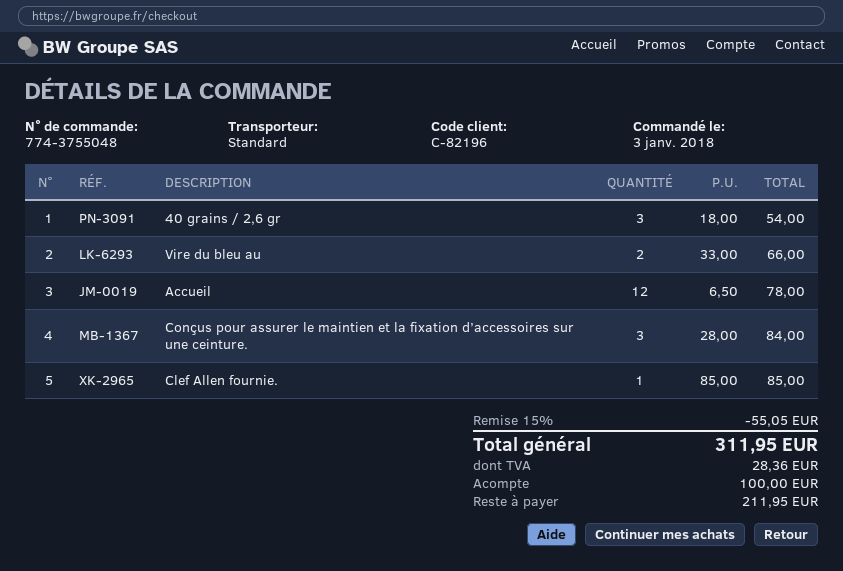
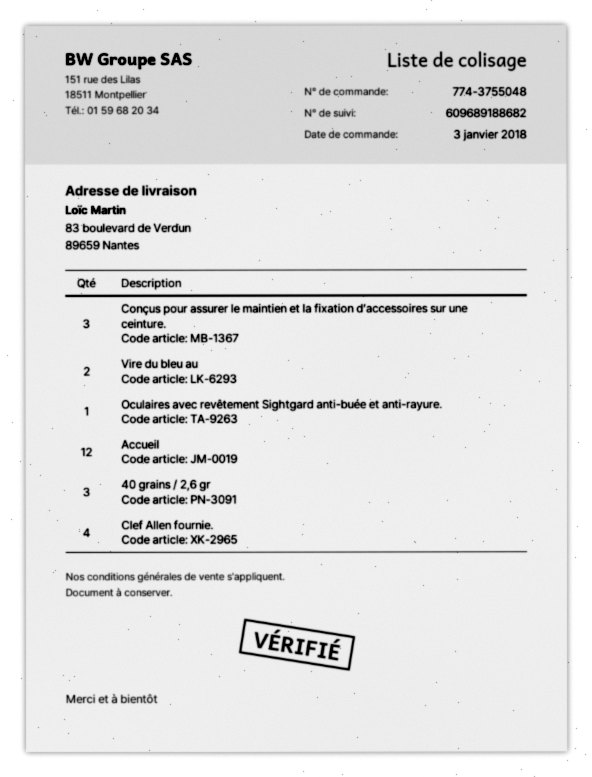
Clef Allen fournie.: 1 -> 4
Oculaires avec revêtement Sightgard anti-buée et anti-rayure.: none -> 1

